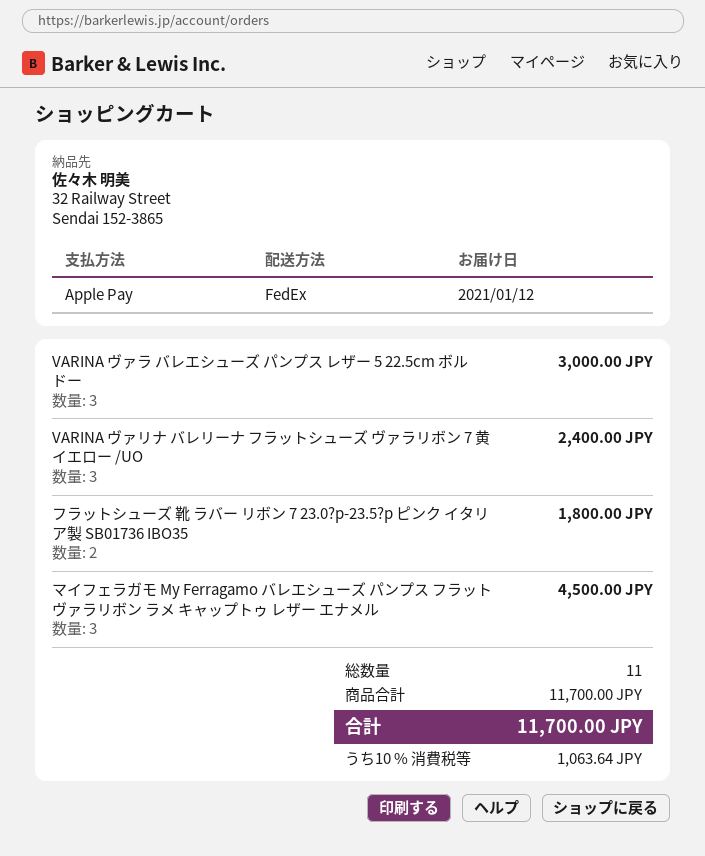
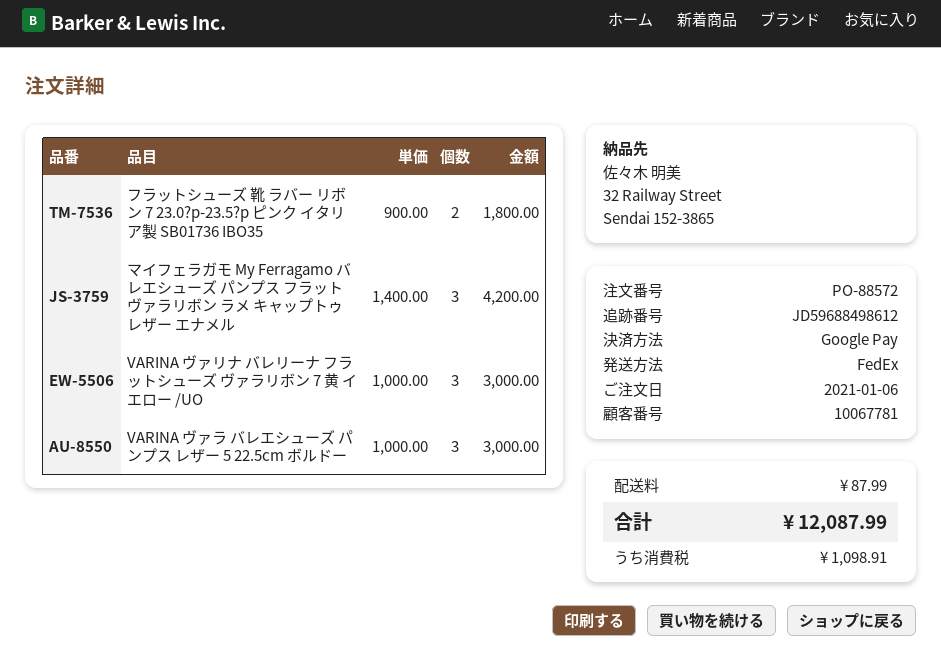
payment method: Apple Pay -> Google Pay
VARINA ヴァリナ バレリーナ フラットシューズ ヴァラリボン 7 黄 イエロー /UO: 3 for 2400.00 -> 3 for 3000.00
マイフェラガモ My Ferragamo バレエシューズ パンプス フラット ヴァラリボン ラメ キャップトゥ レザー エナメル: 3 for 4500.00 -> 3 for 4200.00
shipping: none -> 87.99
tax: 1063.64 -> 1098.91
total: 11700.00 -> 12087.99

